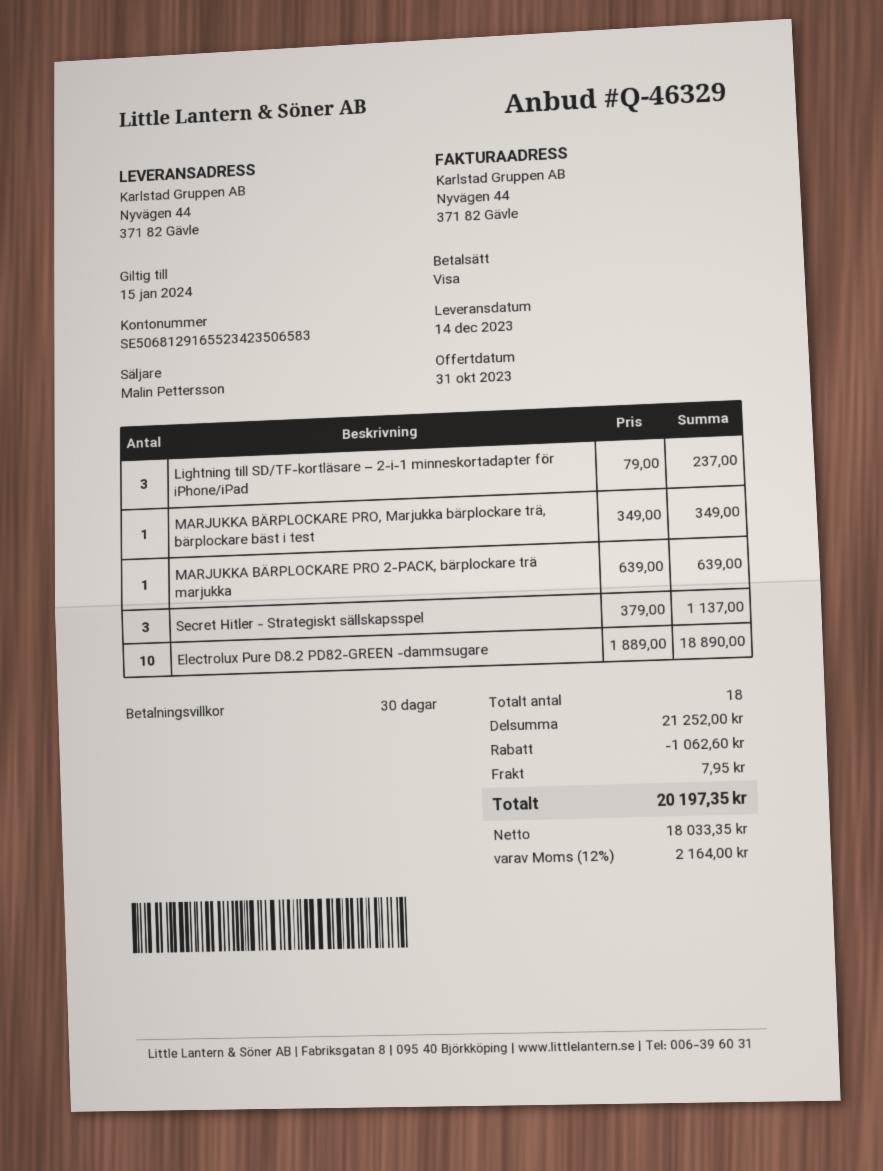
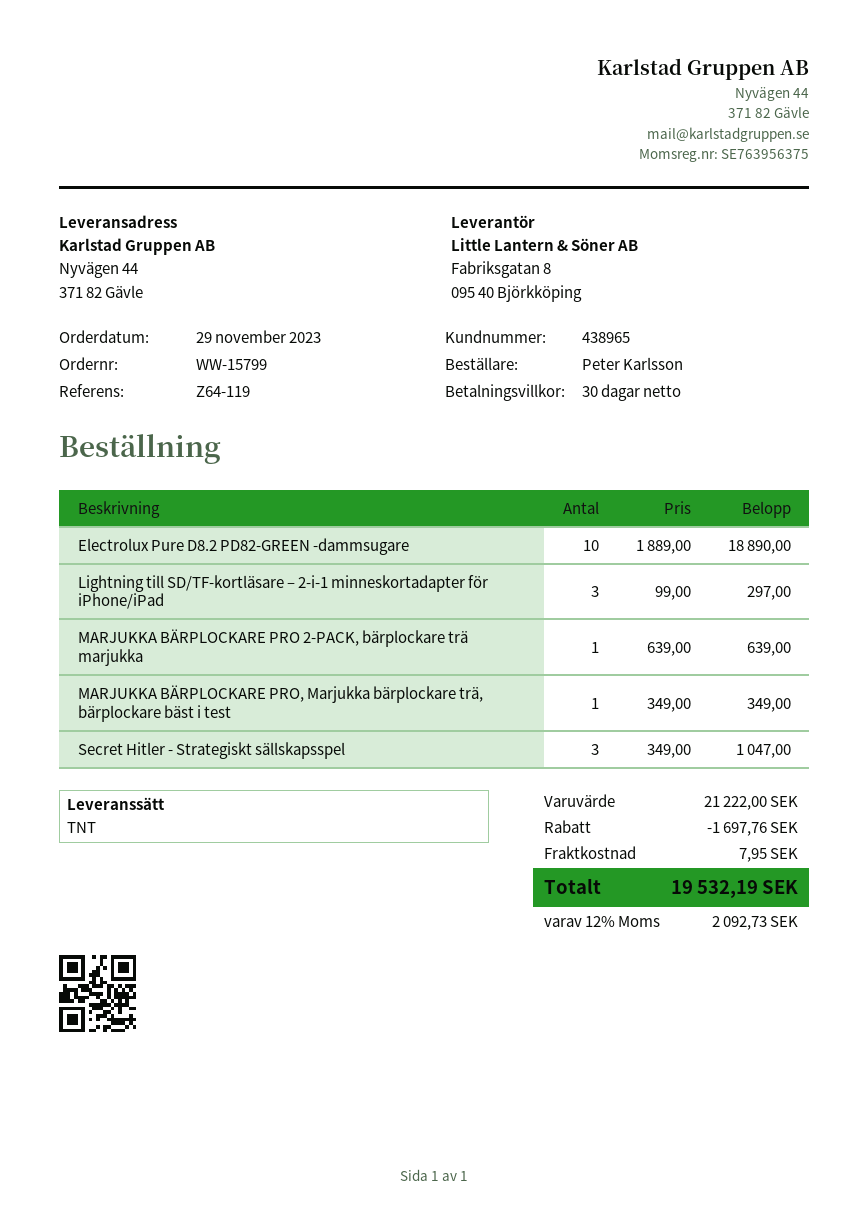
Lightning till SD/TF-kortläsare – 2-i-1 minneskortadapter för iPhone/iPad: 3 x 79.00 = 237.00 -> 3 x 99.00 = 297.00
Secret Hitler - Strategiskt sällskapsspel: 3 x 379.00 = 1137.00 -> 3 x 349.00 = 1047.00
subtotal: 21252.00 -> 21222.00
discount: 1062.60 -> 1697.76
tax: 12% = 2164.00 -> 12% = 2092.73
total: 20197.35 -> 19532.19

